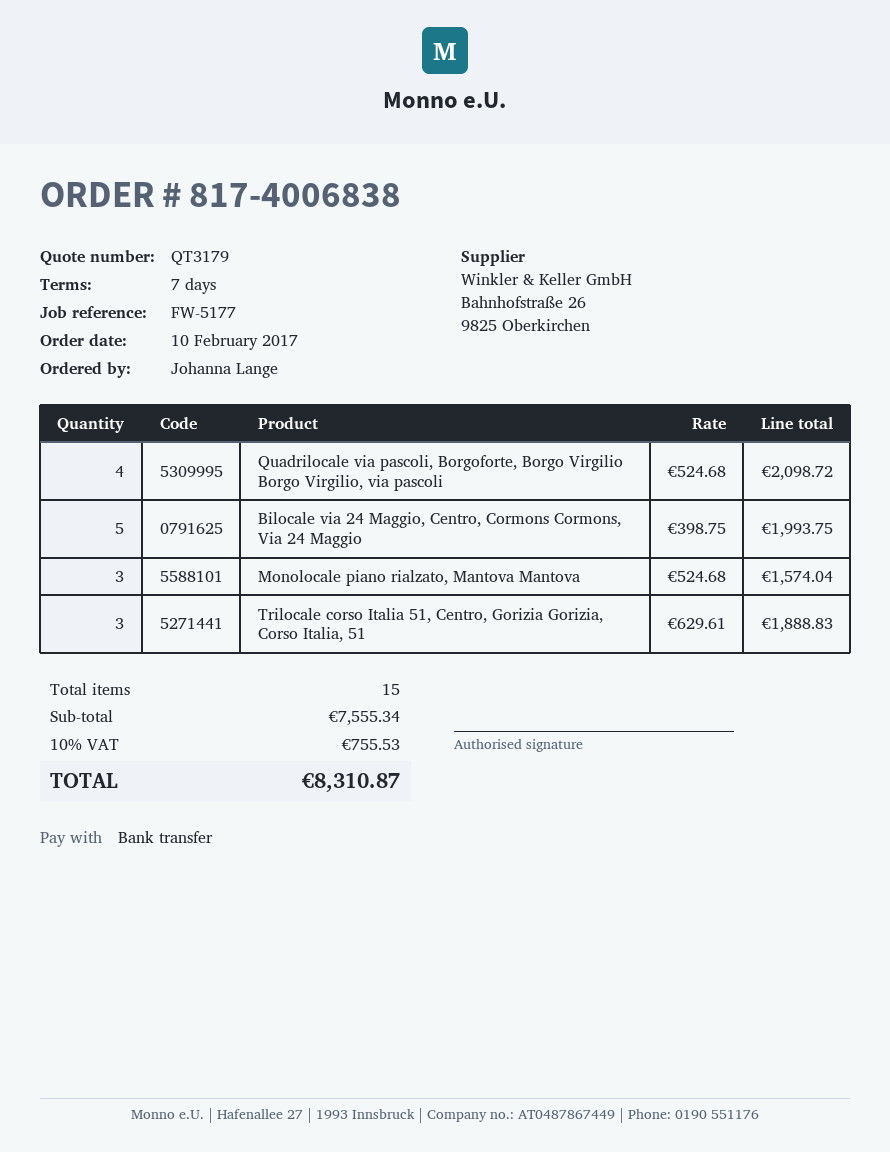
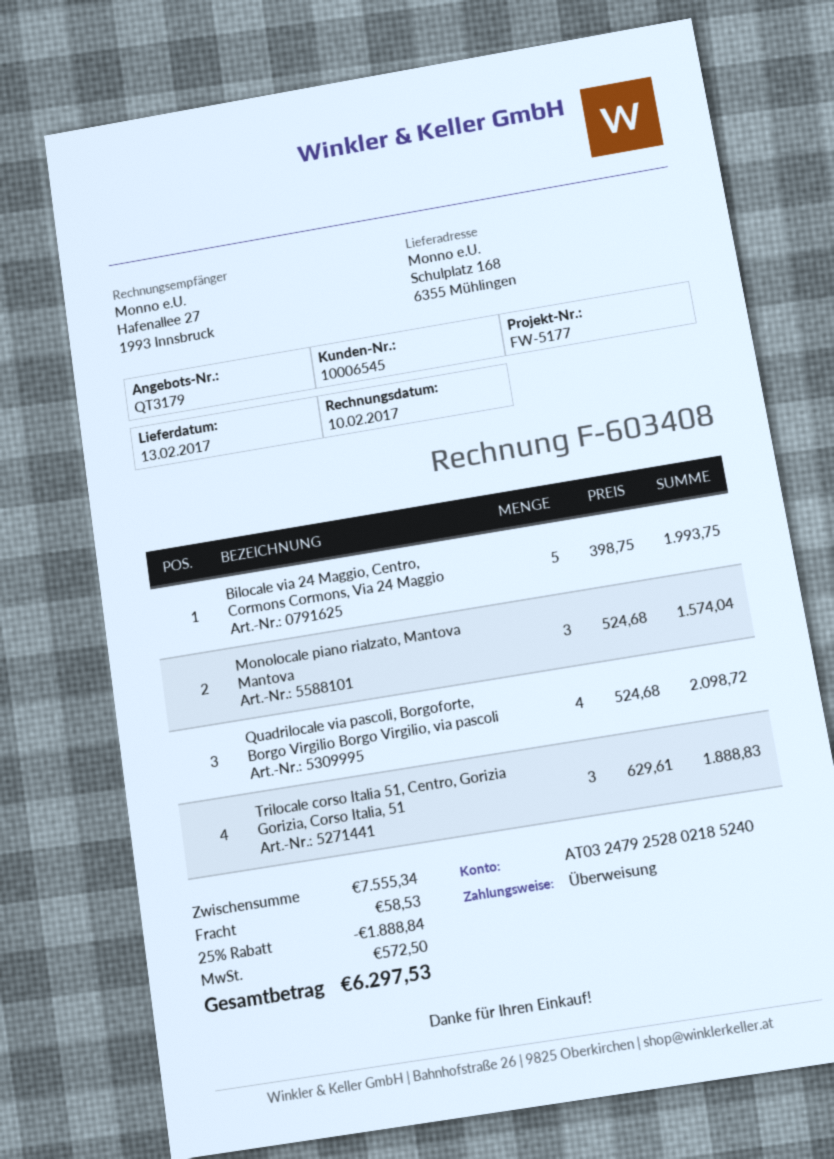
discount: none -> 25% = 1888.84
shipping: none -> 58.53
tax: 755.53 -> 572.50
total: 8310.87 -> 6297.53

